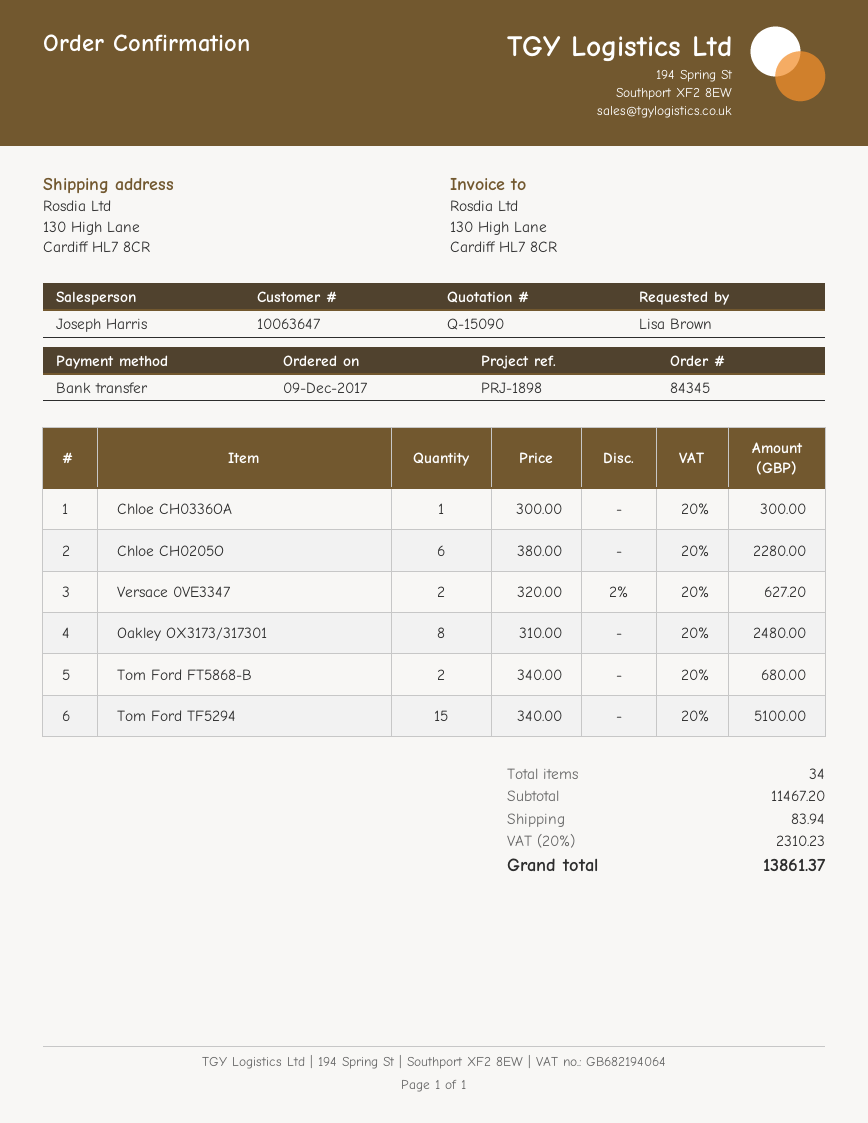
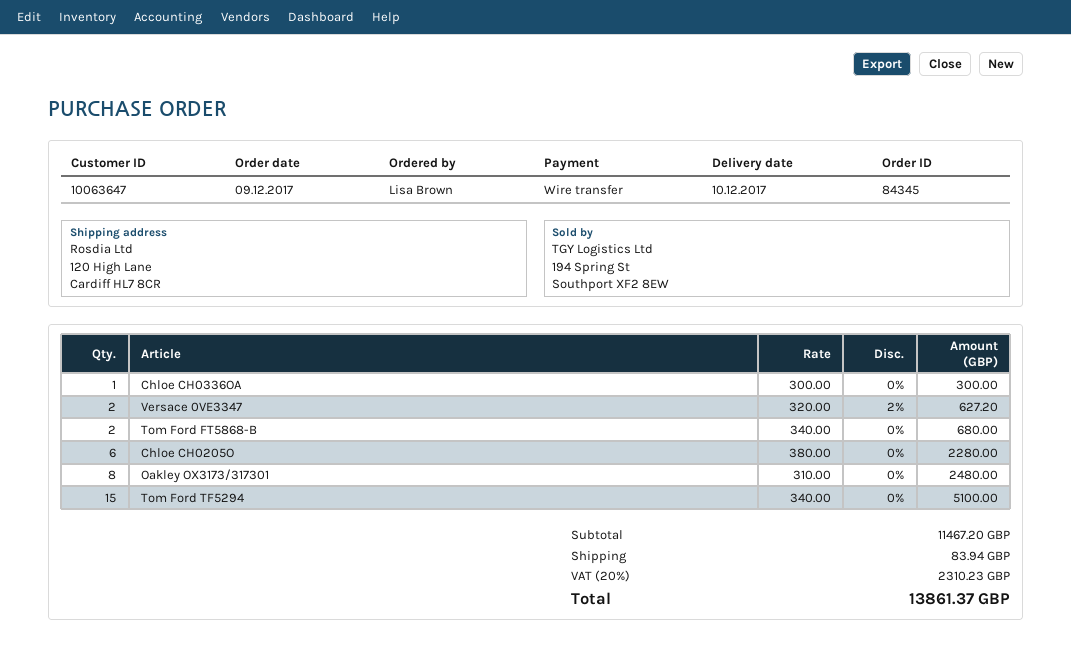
ship to: 130 High Lane, Cardiff HL7 8CR -> 120 High Lane, Cardiff HL7 8CR

